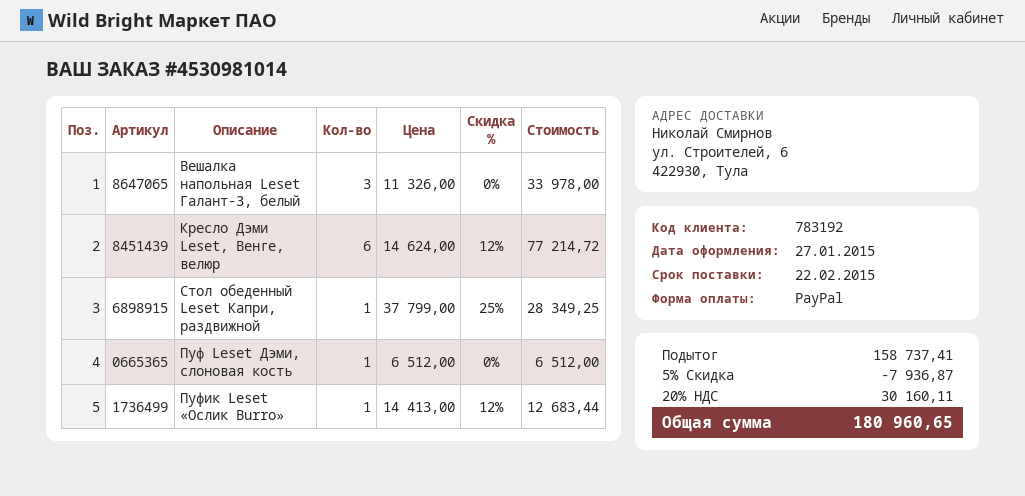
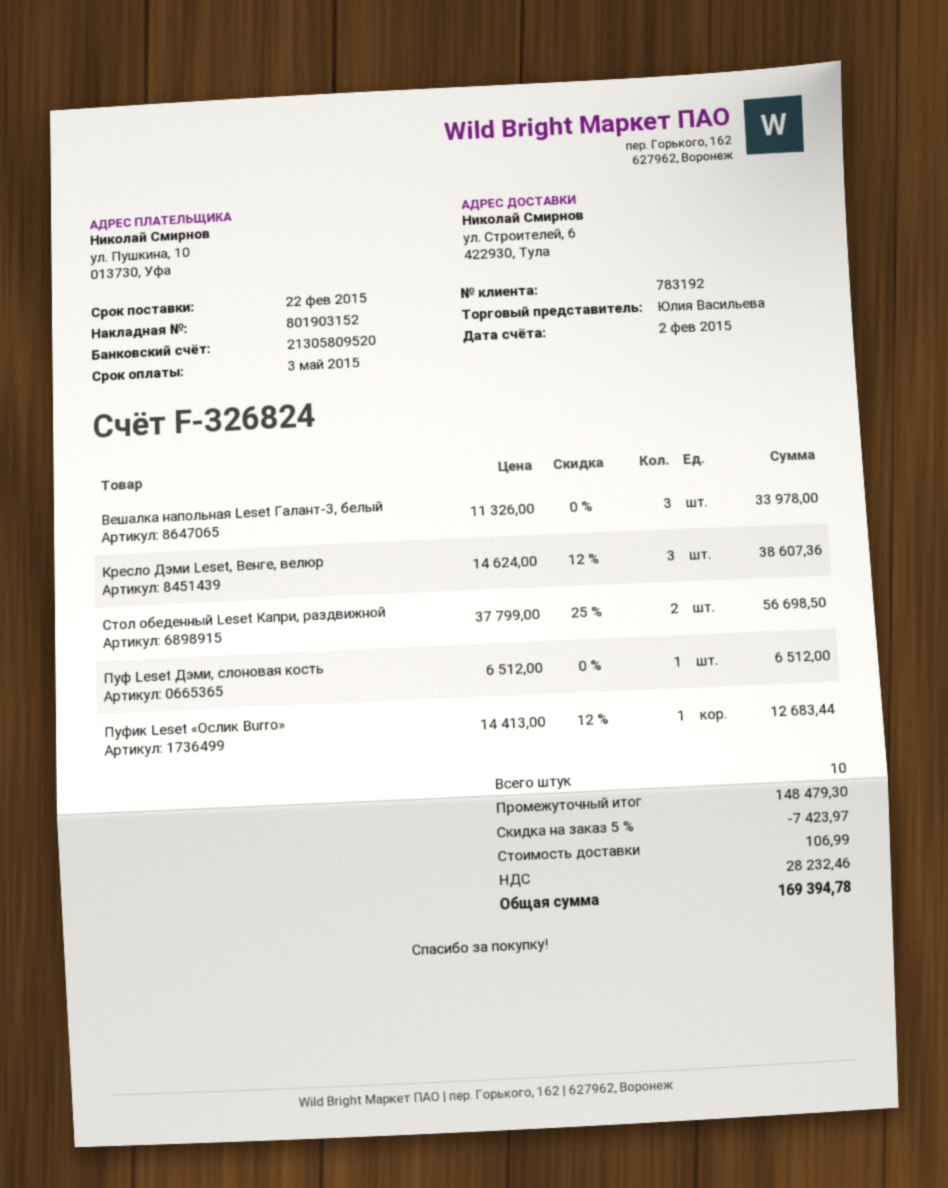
Кресло Дэми Leset, Венге, велюр: 6 x 14624.00 - 12% = 77214.72 -> 3 x 14624.00 - 12% = 38607.36
Стол обеденный Leset Капри, раздвижной: 1 x 37799.00 - 25% = 28349.25 -> 2 x 37799.00 - 25% = 56698.50
subtotal: 158737.41 -> 148479.30
discount: 5% = 7936.87 -> 5% = 7423.97
shipping: none -> 106.99
tax: 30160.11 -> 28232.46
total: 180960.65 -> 169394.78

